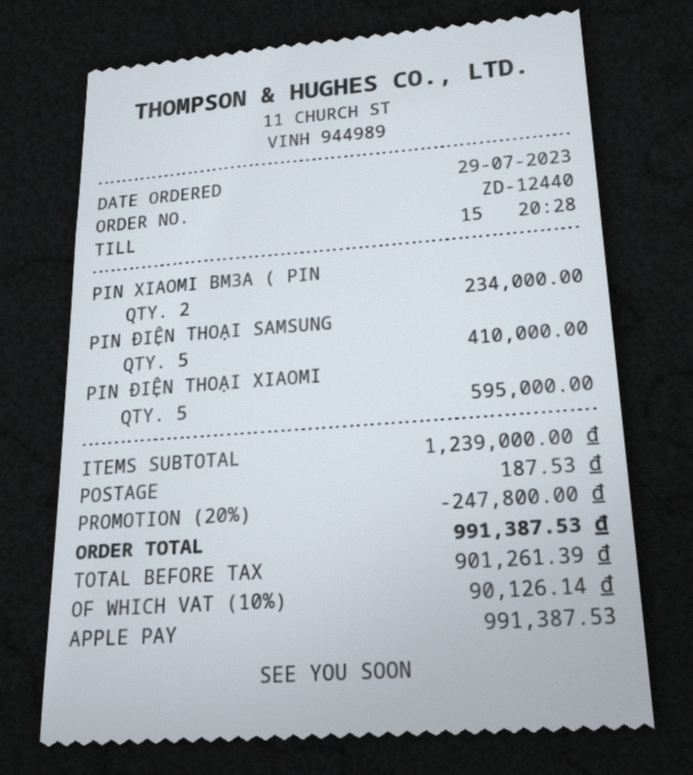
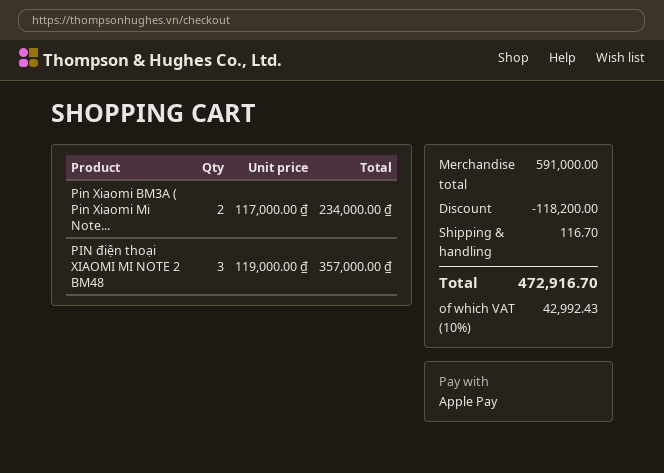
PIN ĐIỆN THOẠI SAMSUNG: 5 for 410000.00 -> none
PIN ĐIỆN THOẠI XIAOMI: 5 for 595000.00 -> 3 for 357000.00
subtotal: 1239000.00 -> 591000.00
discount: 247800.00 -> 118200.00
shipping: 187.53 -> 116.70
tax: 10% = 90126.14 -> 10% = 42992.43
total: 991387.53 -> 472916.70

